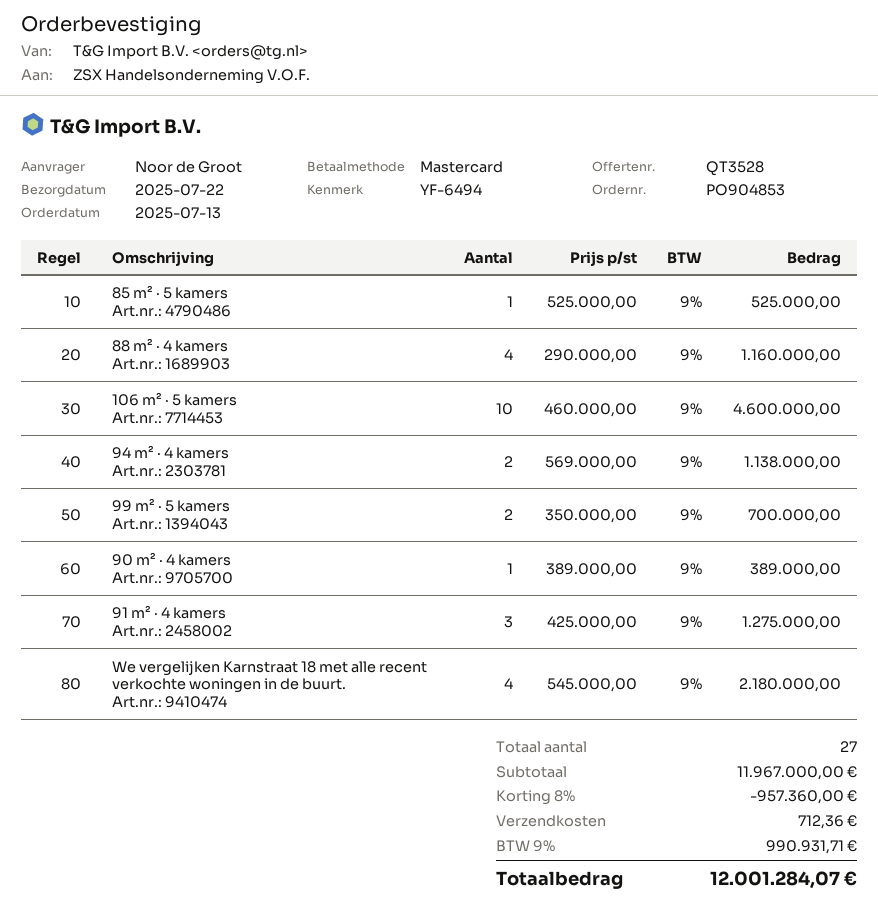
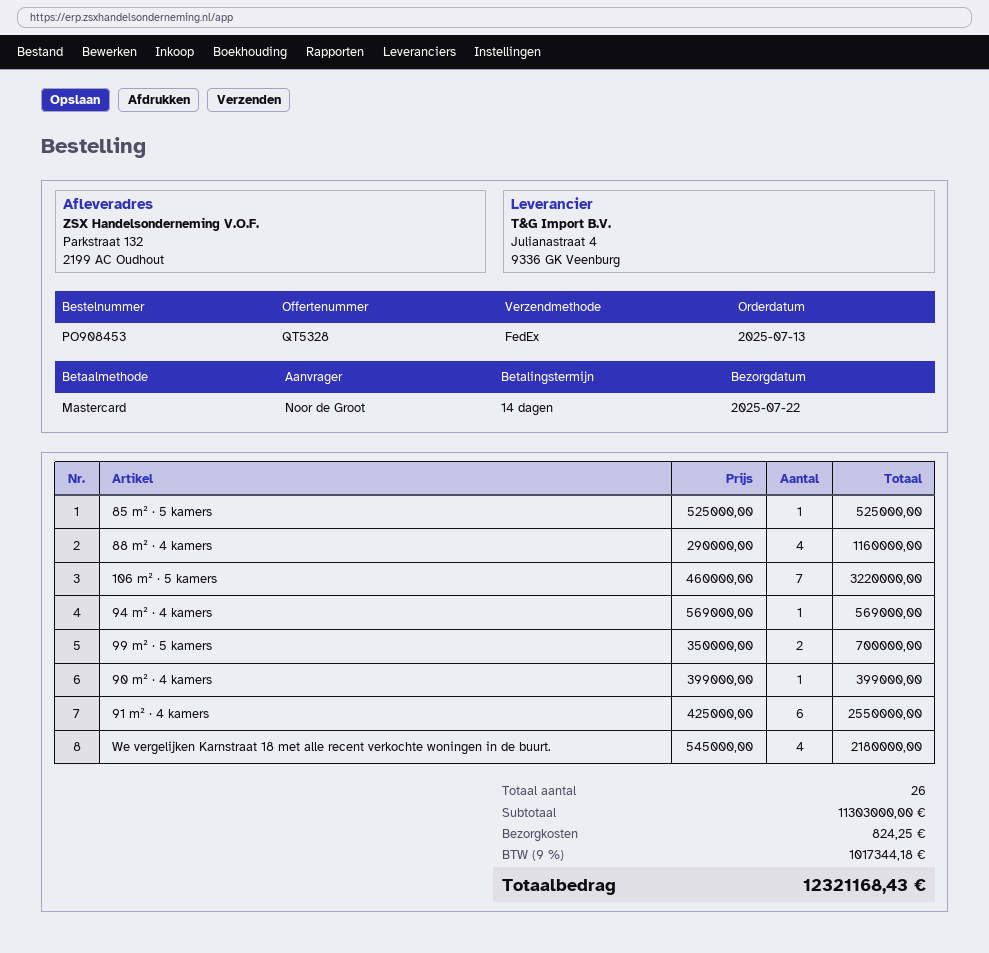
quote number: QT3528 -> QT5328
order number: PO904853 -> PO908453
106 m² · 5 kamers: 10 x 460000.00 = 4600000.00 -> 7 x 460000.00 = 3220000.00
94 m² · 4 kamers: 2 x 569000.00 = 1138000.00 -> 1 x 569000.00 = 569000.00
90 m² · 4 kamers: 1 x 389000.00 = 389000.00 -> 1 x 399000.00 = 399000.00
91 m² · 4 kamers: 3 x 425000.00 = 1275000.00 -> 6 x 425000.00 = 2550000.00
total quantity: 27 -> 26
subtotal: 11967000.00 -> 11303000.00
discount: 8% = 957360.00 -> none
shipping: 712.36 -> 824.25
tax: 9% = 990931.71 -> 9% = 1017344.18
total: 12001284.07 -> 12321168.43

